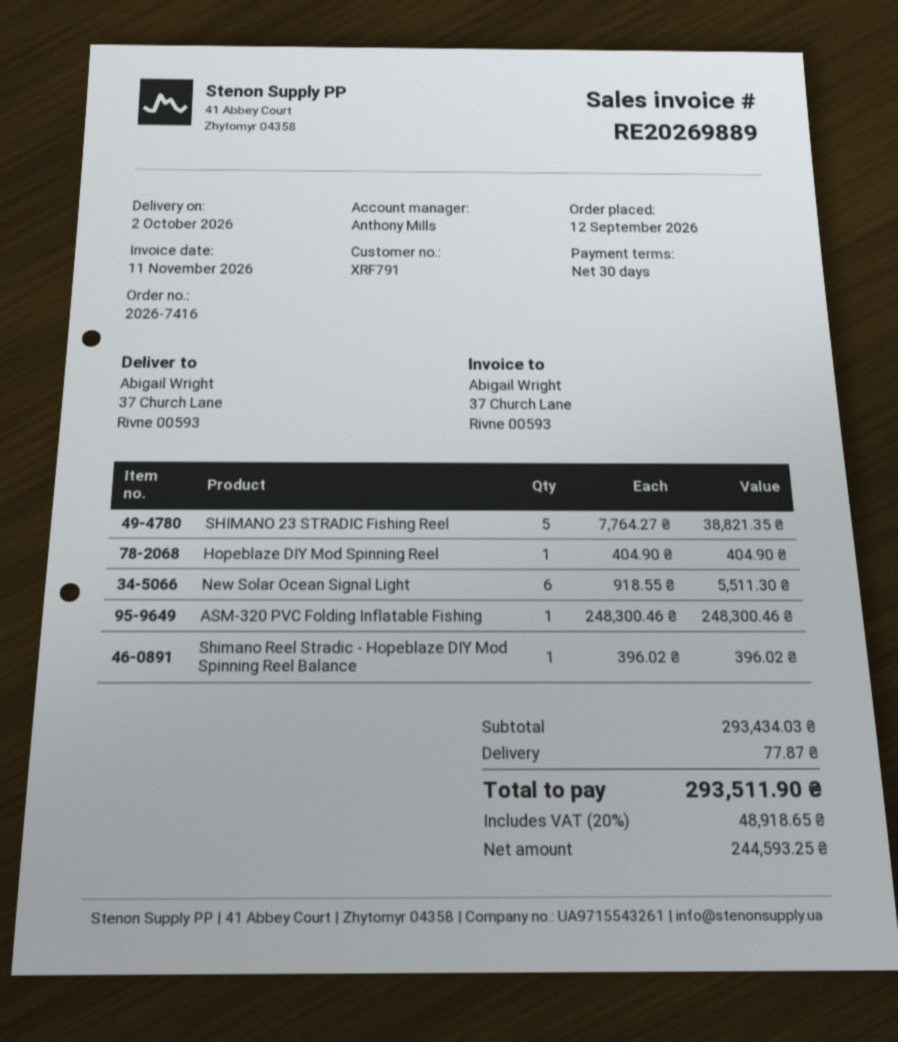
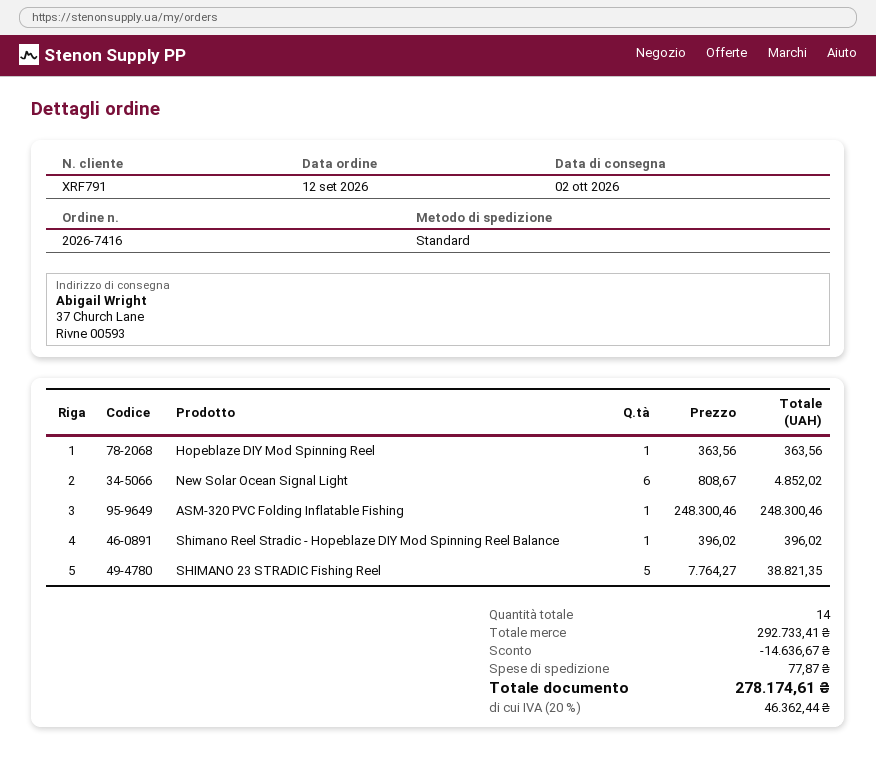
Hopeblaze DIY Mod Spinning Reel: 1 x 404.90 = 404.90 -> 1 x 363.56 = 363.56
New Solar Ocean Signal Light: 6 x 918.55 = 5511.30 -> 6 x 808.67 = 4852.02
subtotal: 293434.03 -> 292733.41
discount: none -> 14636.67
tax: 20% = 48918.65 -> 20% = 46362.44
total: 293511.90 -> 278174.61

